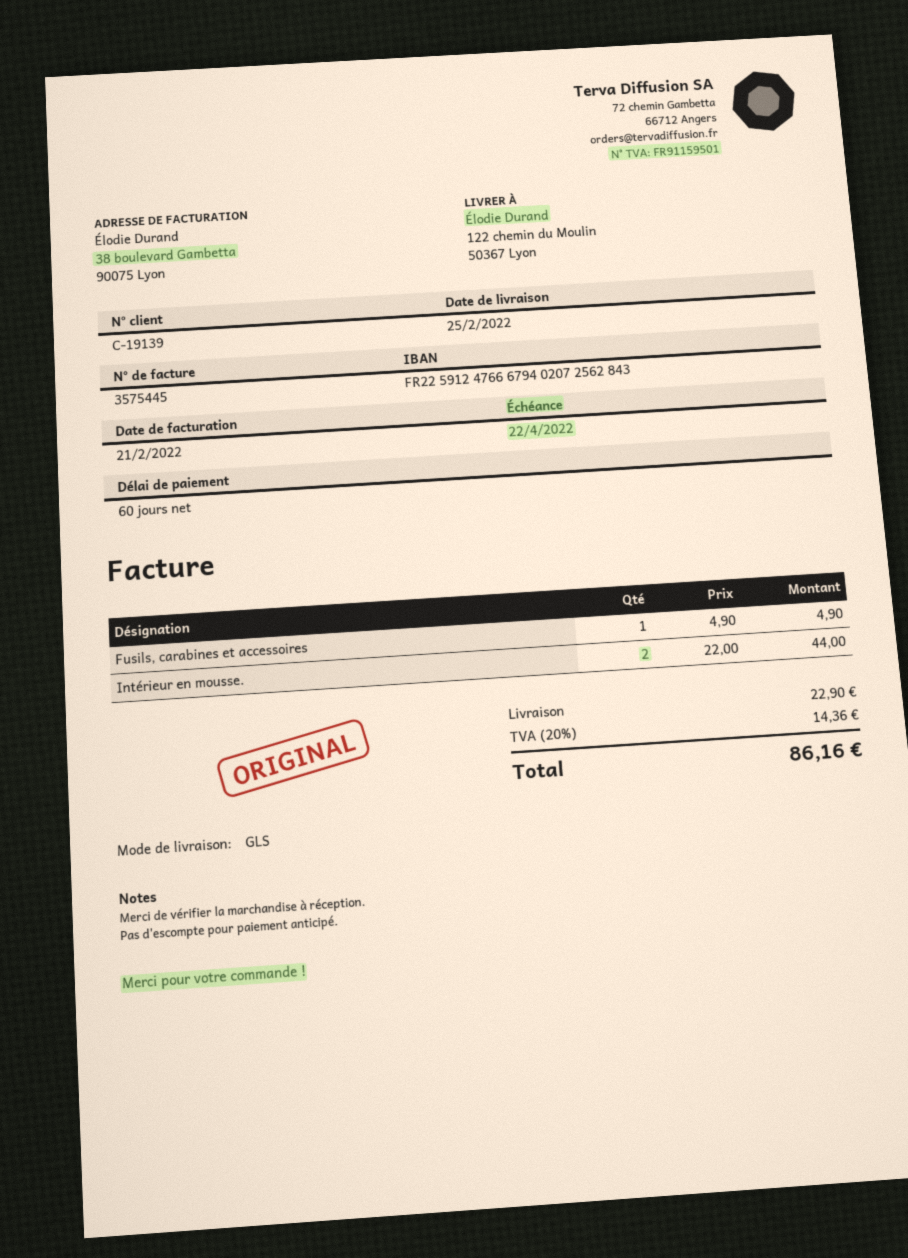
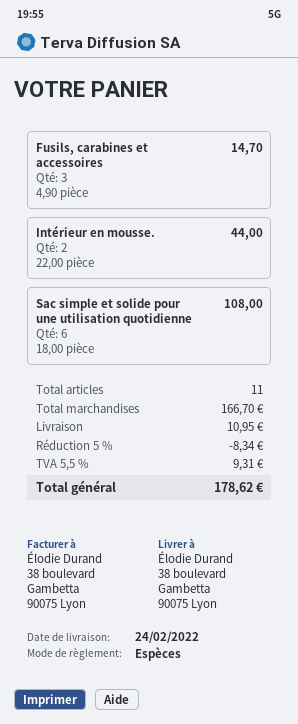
delivery date: 2022-02-25 -> 2022-02-24
ship to: 122 chemin du Moulin, 50367 Lyon -> 38 boulevard Gambetta, 90075 Lyon
Fusils, carabines et accessoires: 1 x 4.90 = 4.90 -> 3 x 4.90 = 14.70
Sac simple et solide pour une utilisation quotidienne: none -> 6 x 18.00 = 108.00
discount: none -> 5% = 8.34
shipping: 22.90 -> 10.95
tax: 20% = 14.36 -> 5.5% = 9.31
total: 86.16 -> 178.62

